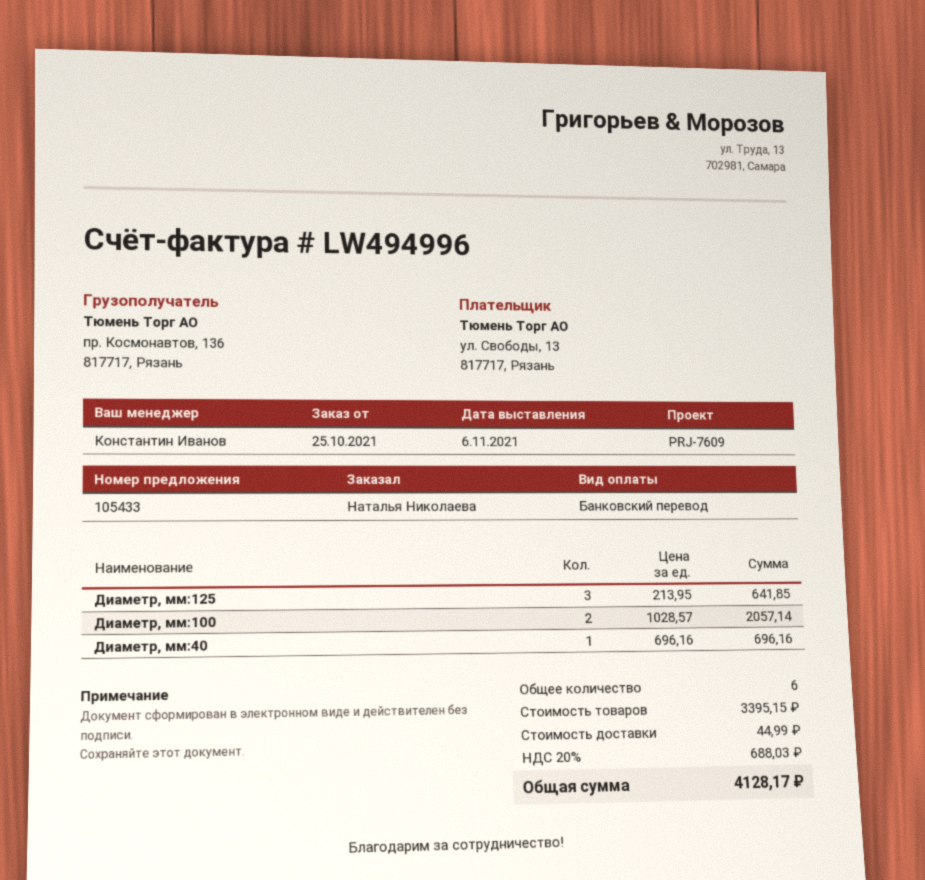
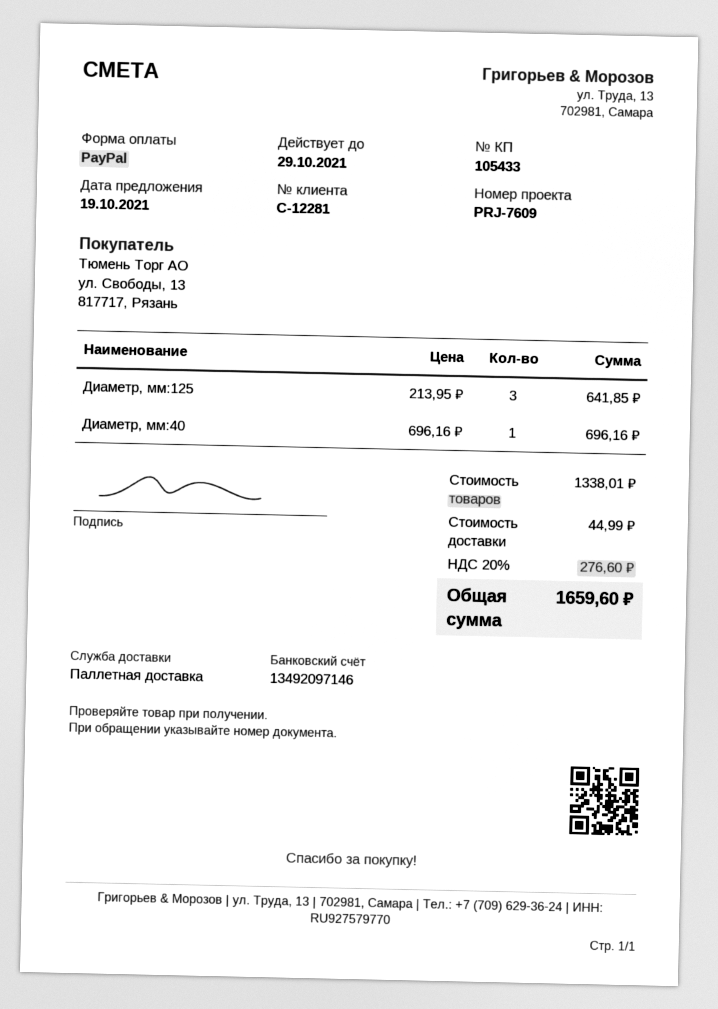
payment method: bank transfer -> PayPal
Диаметр, мм:100: 2 x 1028.57 = 2057.14 -> none
subtotal: 3395.15 -> 1338.01
tax: 20% = 688.03 -> 20% = 276.60
total: 4128.17 -> 1659.60

